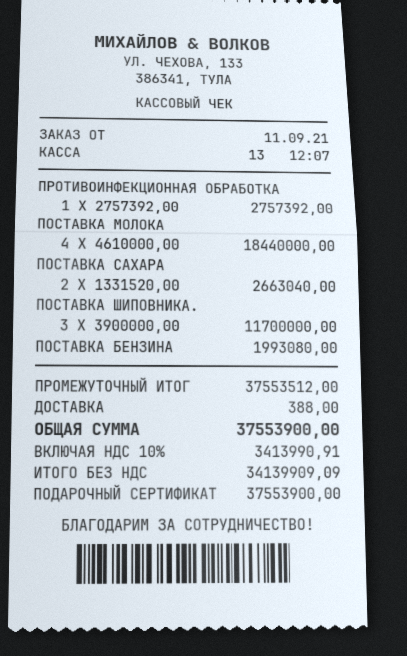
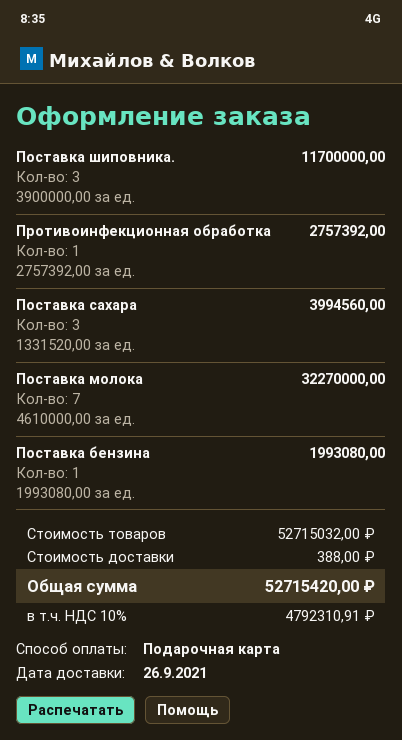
ПОСТАВКА МОЛОКА: 4 x 4610000.00 = 18440000.00 -> 7 x 4610000.00 = 32270000.00
ПОСТАВКА САХАРА: 2 x 1331520.00 = 2663040.00 -> 3 x 1331520.00 = 3994560.00
subtotal: 37553512.00 -> 52715032.00
tax: 10% = 3413990.91 -> 10% = 4792310.91
total: 37553900.00 -> 52715420.00

